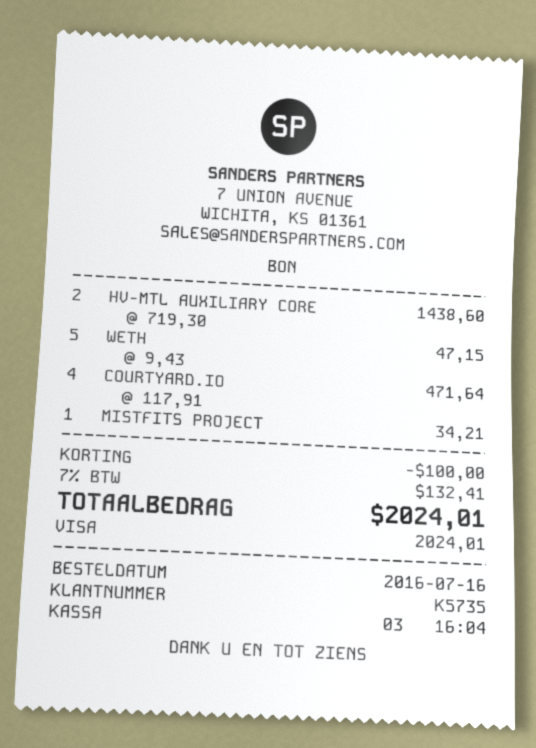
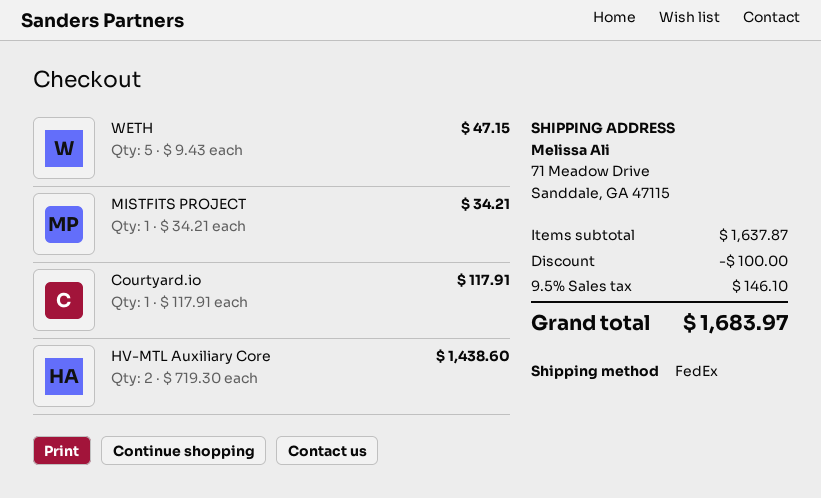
COURTYARD.IO: 4 x 117.91 = 471.64 -> 1 x 117.91 = 117.91
tax: 7% = 132.41 -> 9.5% = 146.10
total: 2024.01 -> 1683.97

